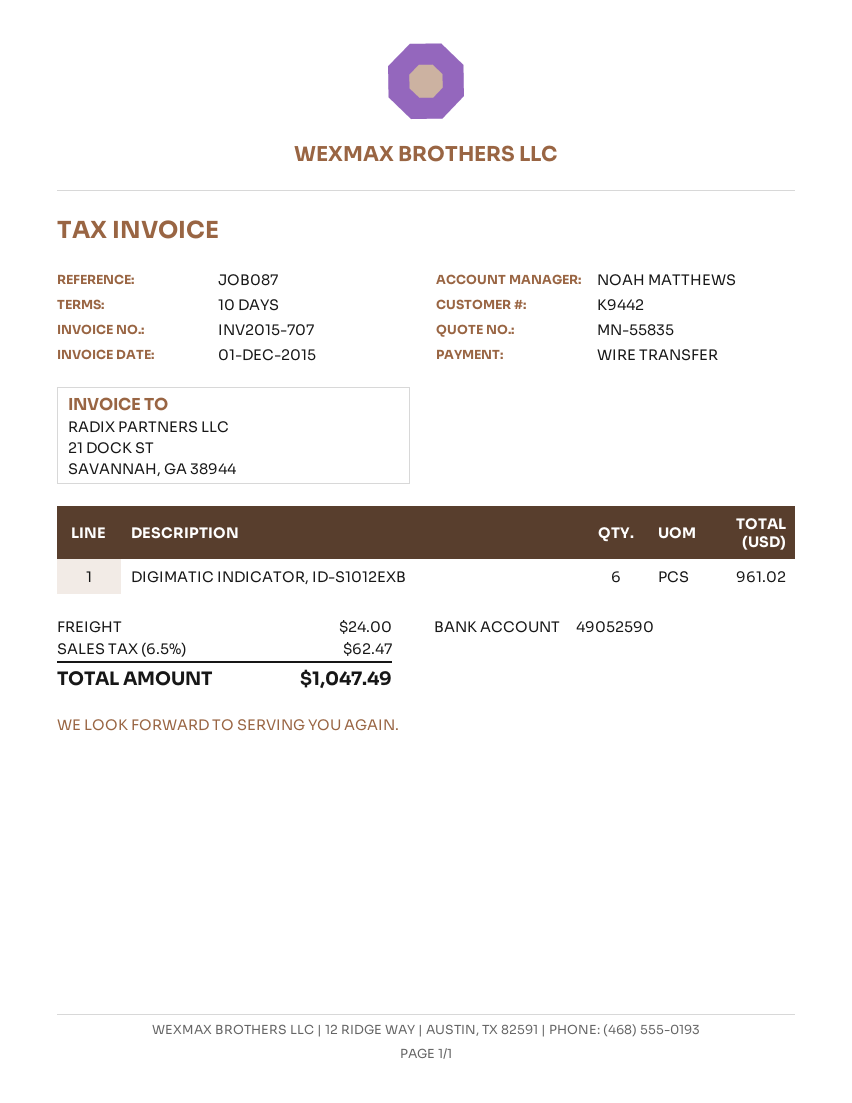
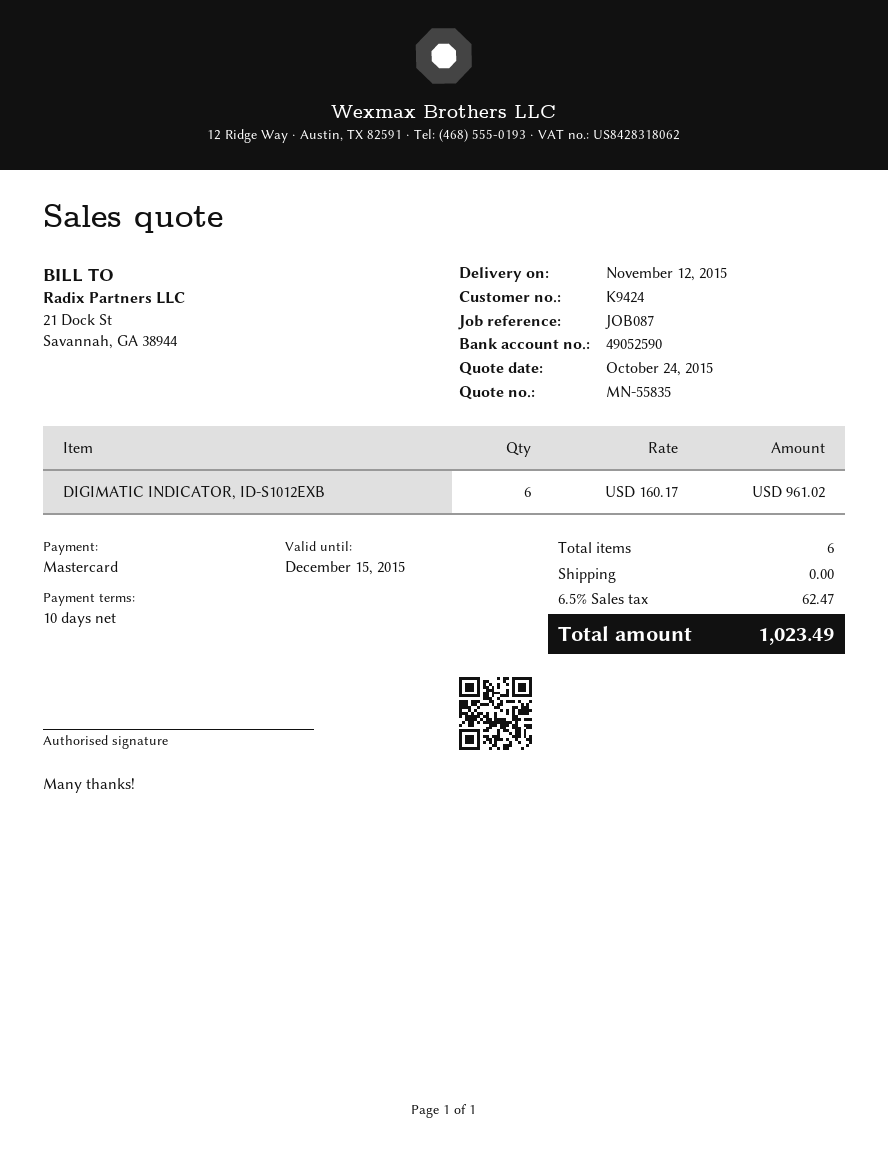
customer number: K9442 -> K9424
payment method: bank transfer -> Mastercard
shipping: 24.00 -> 0.00
total: 1047.49 -> 1023.49

